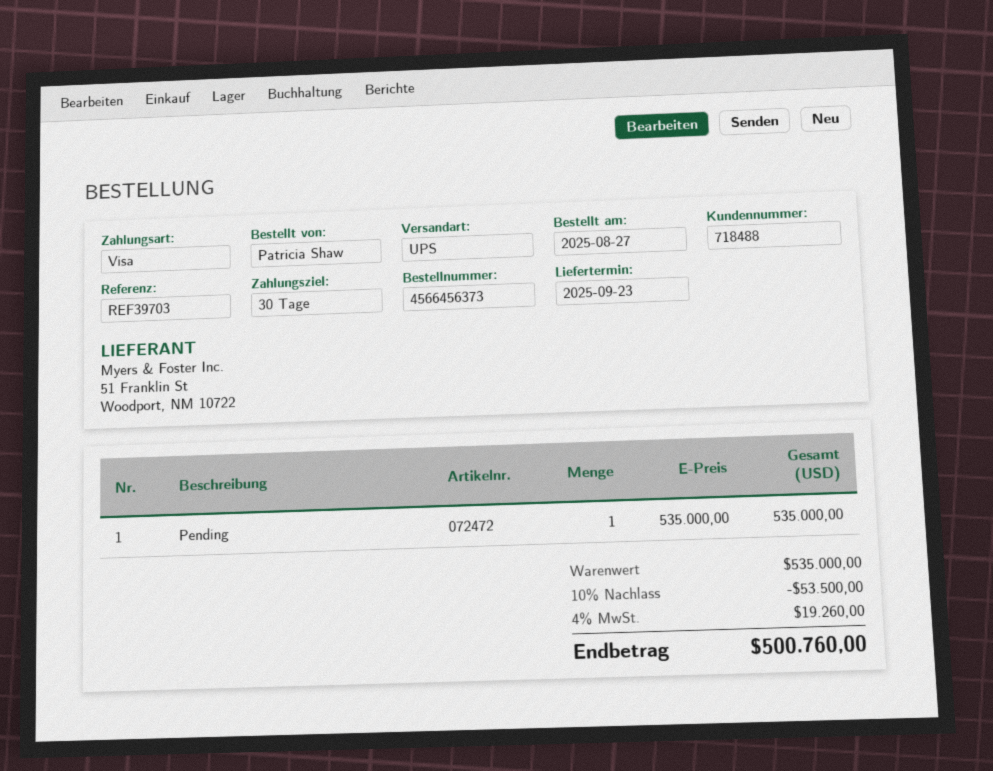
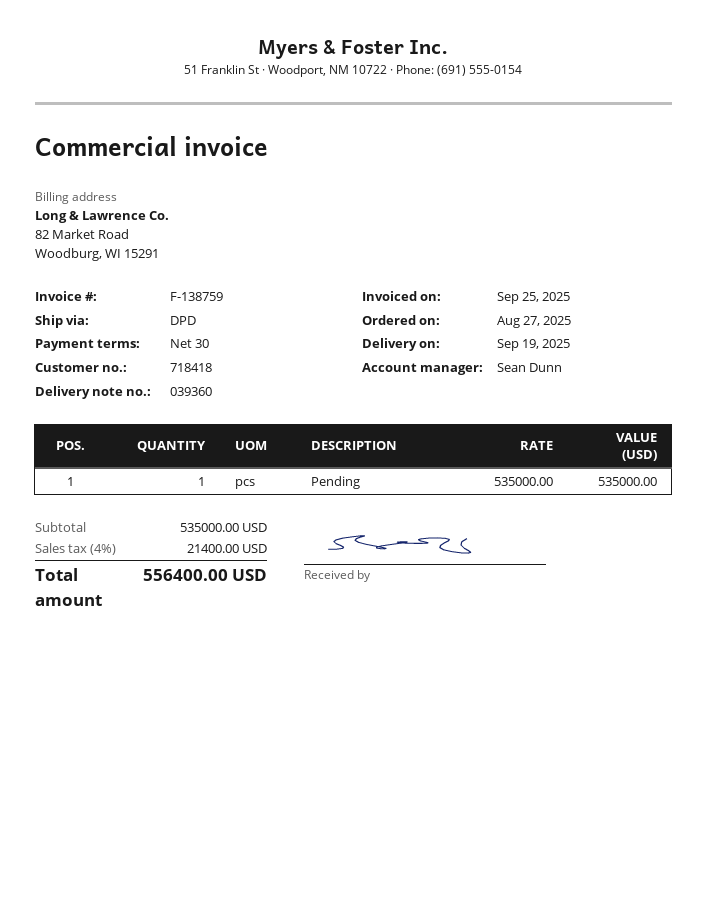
delivery date: 2025-09-23 -> 2025-09-19
customer number: 718488 -> 718418
shipping method: UPS -> DPD
discount: 10% = 53500.00 -> none
tax: 4% = 19260.00 -> 4% = 21400.00
total: 500760.00 -> 556400.00

